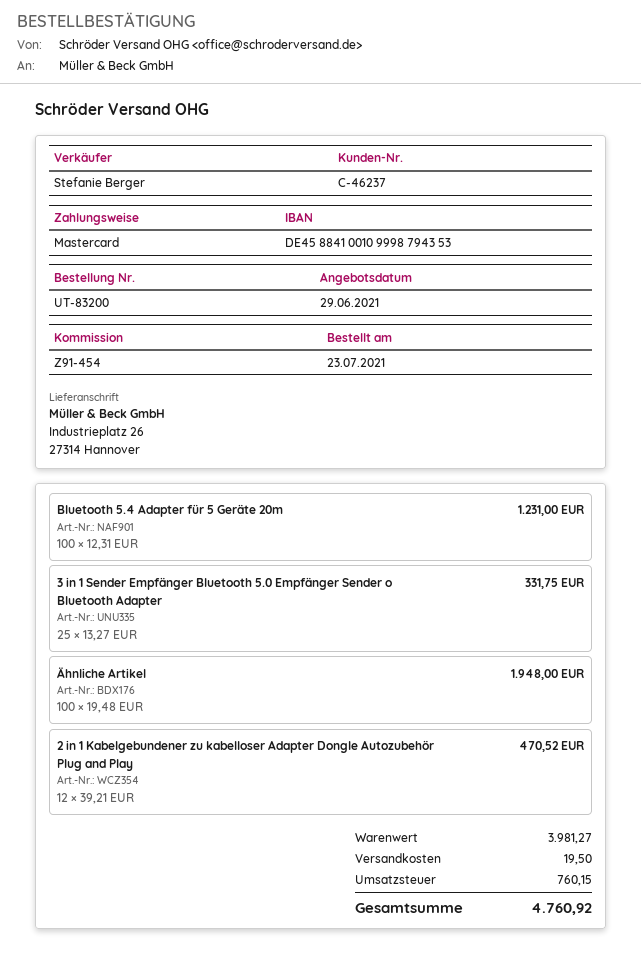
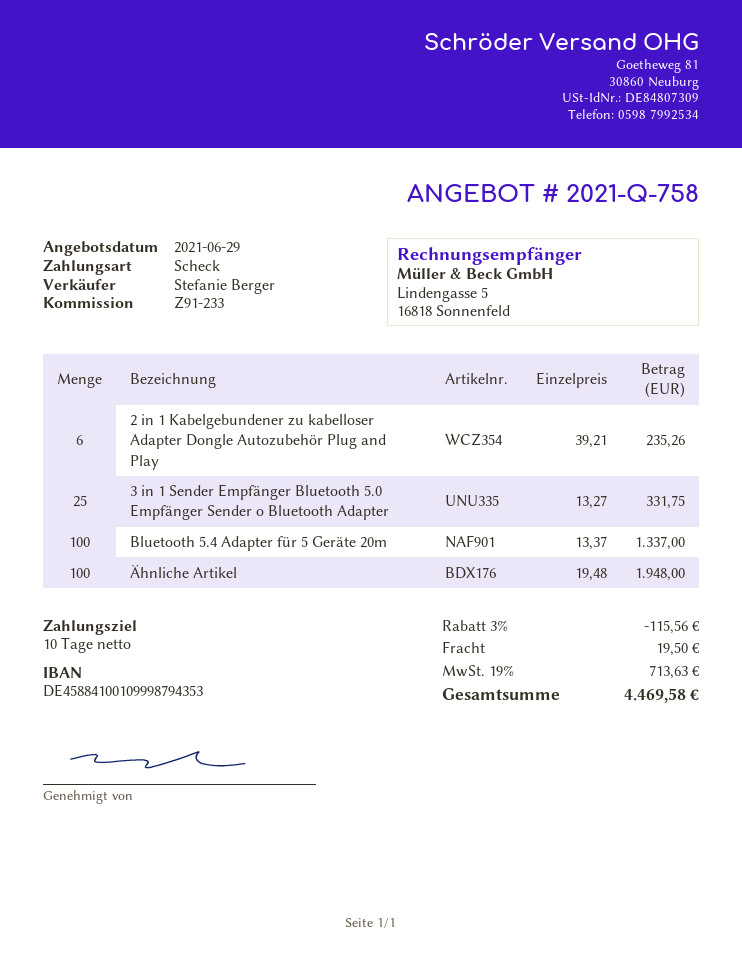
reference: Z91-454 -> Z91-233
payment method: Mastercard -> cheque
Bluetooth 5.4 Adapter für 5 Geräte 20m: 100 x 12.31 = 1231.00 -> 100 x 13.37 = 1337.00
2 in 1 Kabelgebundener zu kabelloser Adapter Dongle Autozubehör Plug and Play: 12 x 39.21 = 470.52 -> 6 x 39.21 = 235.26
discount: none -> 3% = 115.56
tax: 760.15 -> 713.63
total: 4760.92 -> 4469.58

